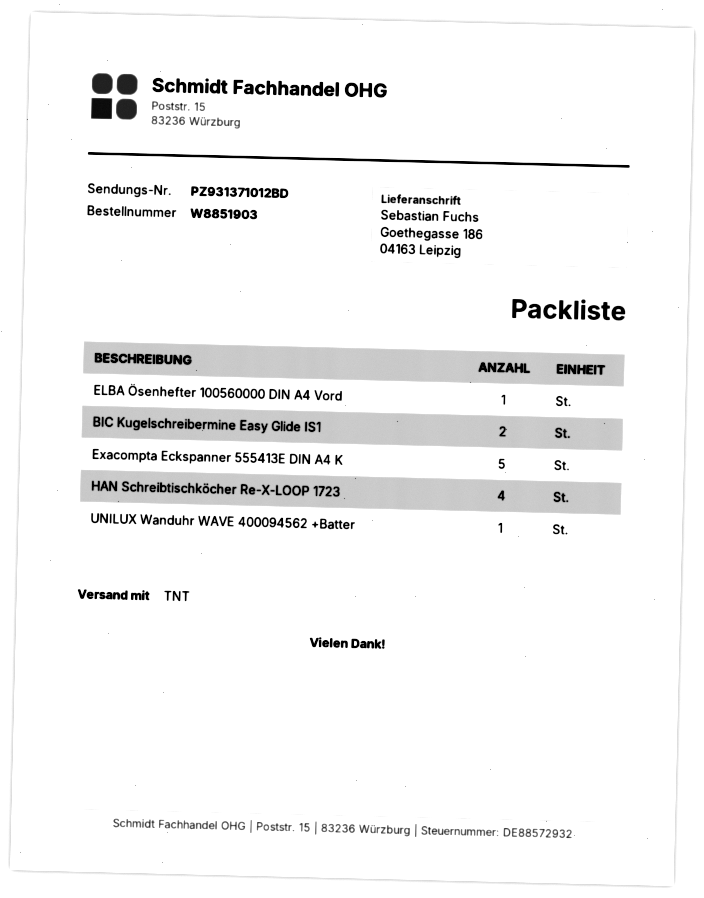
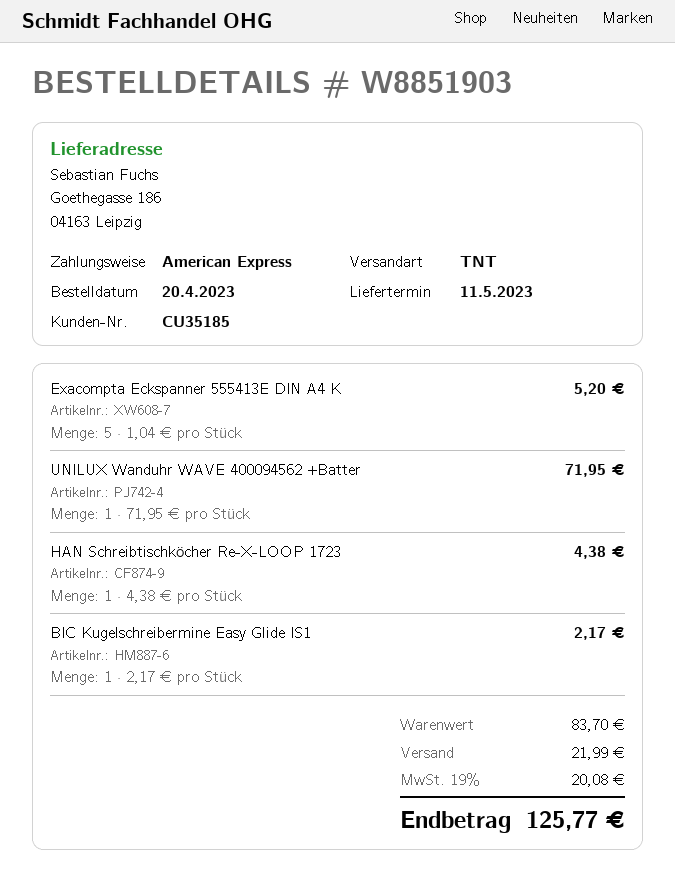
ELBA Ösenhefter 100560000 DIN A4 Vord: 1 -> none
BIC Kugelschreibermine Easy Glide IS1: 2 -> 1
HAN Schreibtischköcher Re-X-LOOP 1723: 4 -> 1

